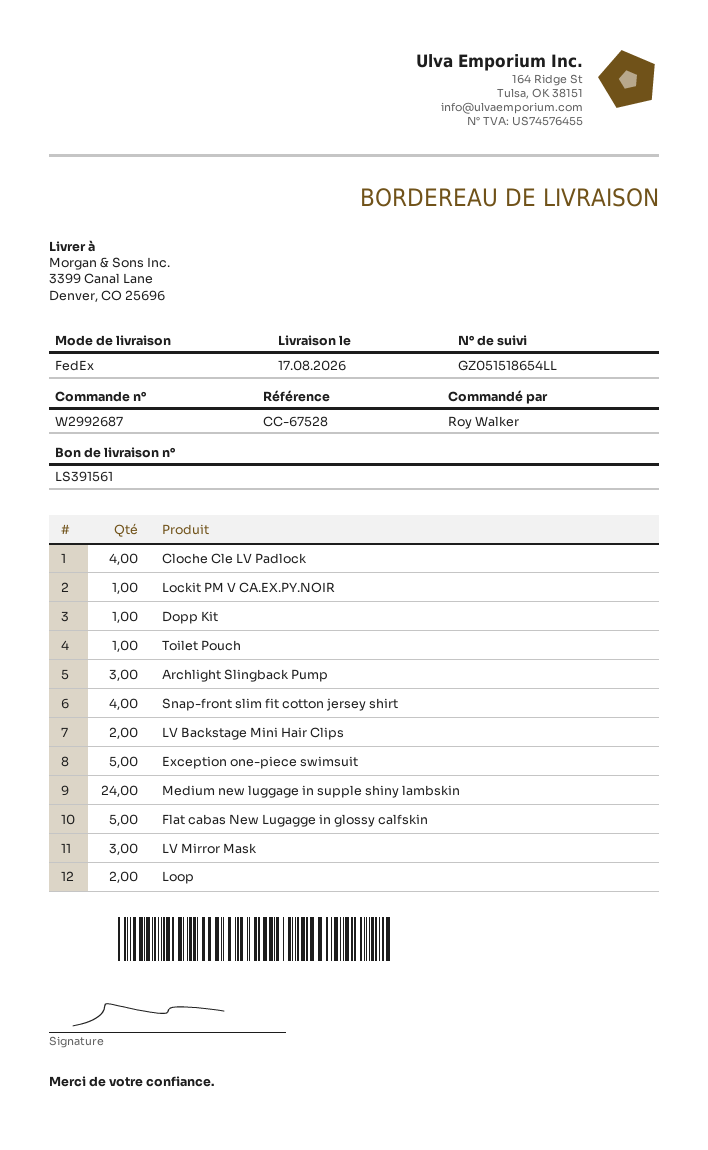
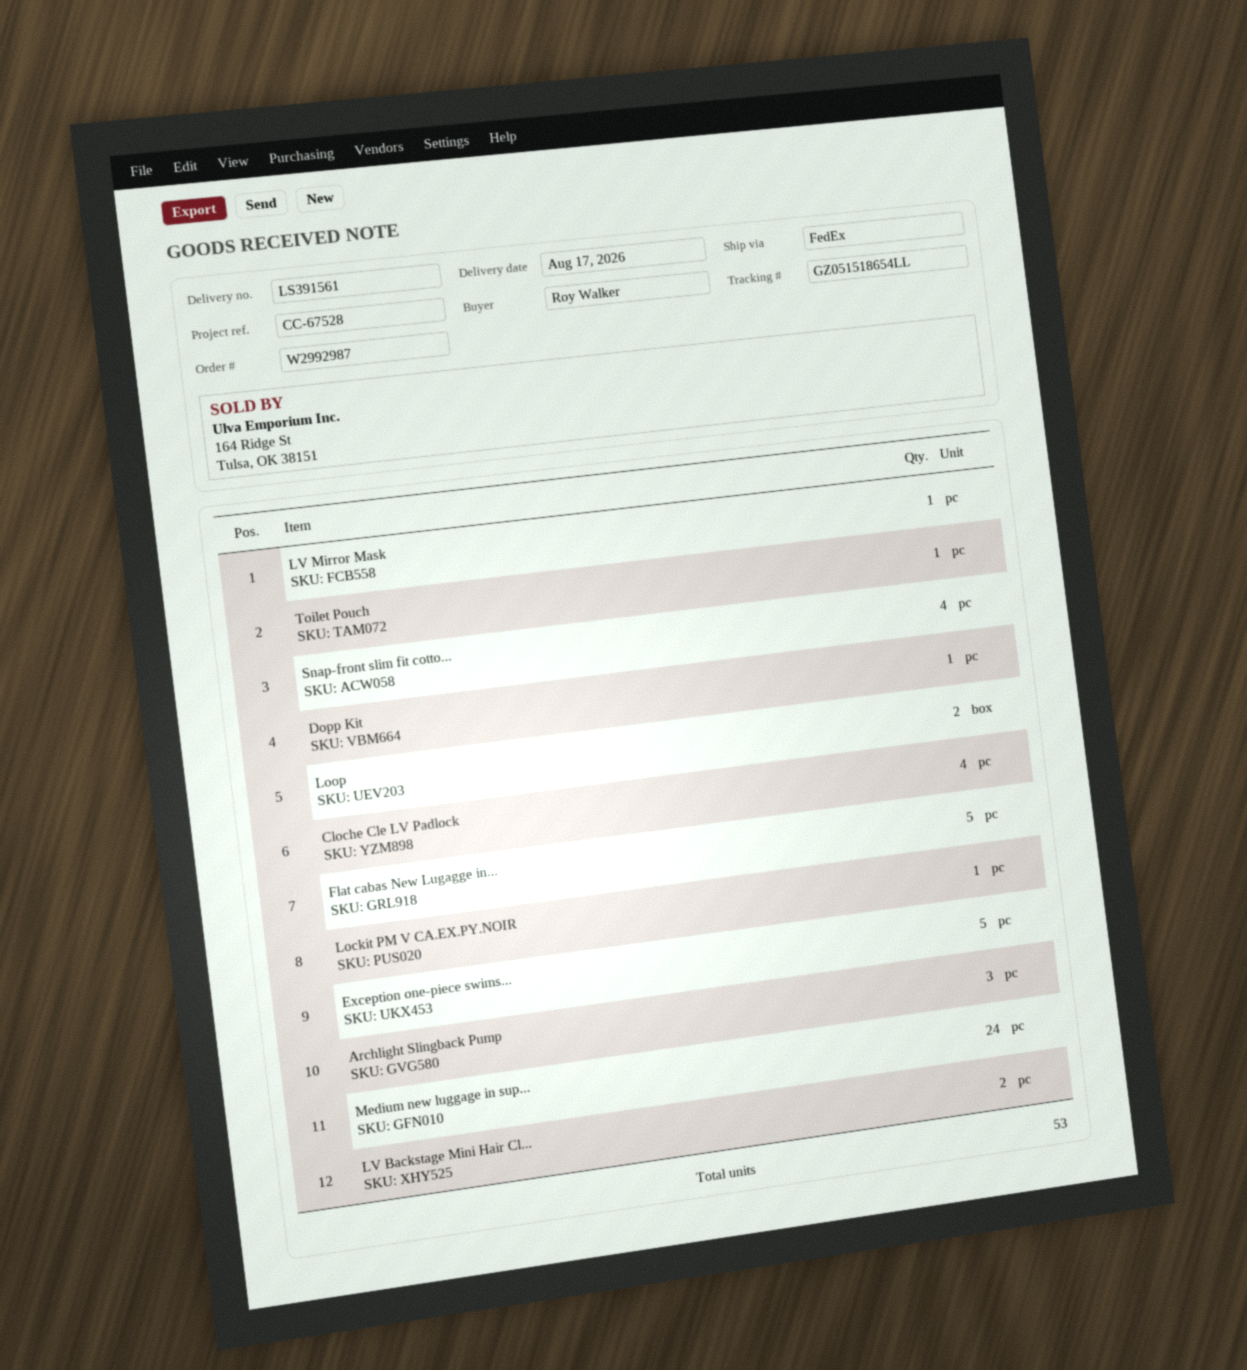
order number: W2992687 -> W2992987
LV Mirror Mask: 3 -> 1

